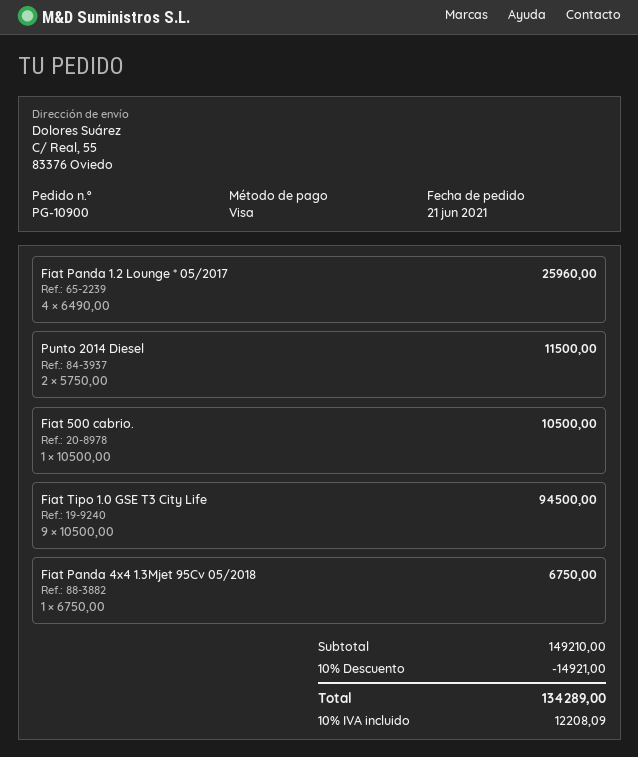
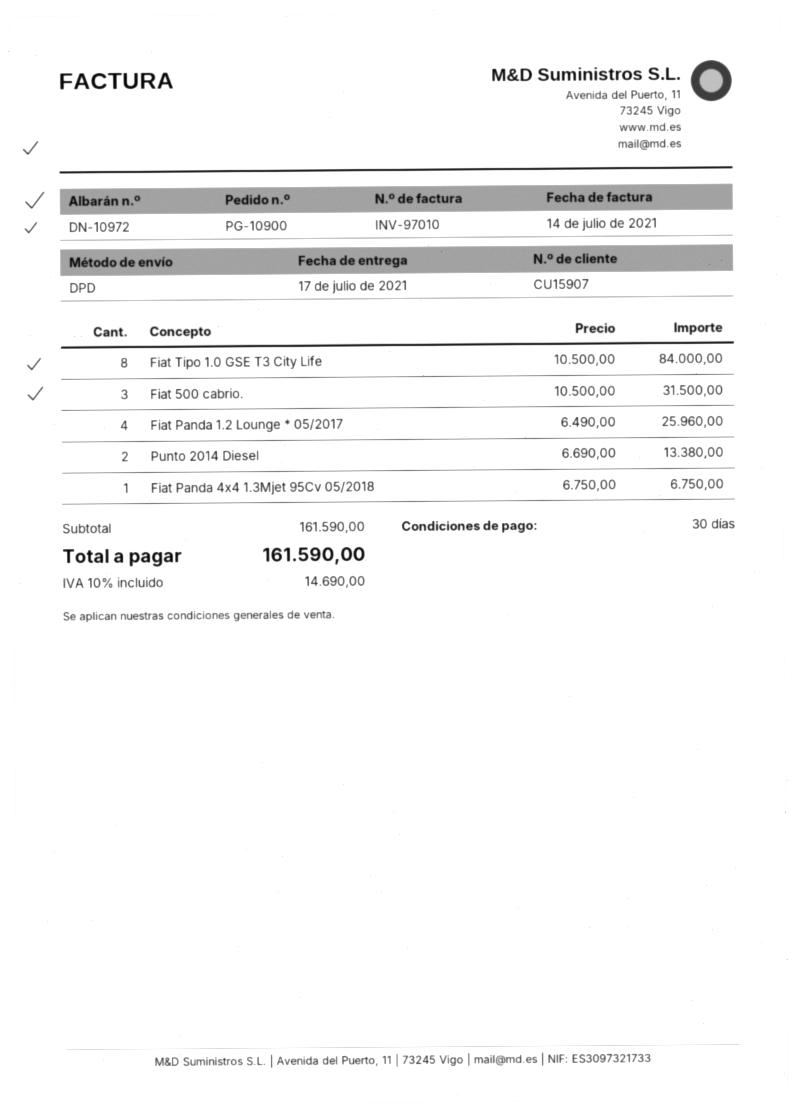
Punto 2014 Diesel: 2 x 5750.00 = 11500.00 -> 2 x 6690.00 = 13380.00
Fiat 500 cabrio.: 1 x 10500.00 = 10500.00 -> 3 x 10500.00 = 31500.00
Fiat Tipo 1.0 GSE T3 City Life: 9 x 10500.00 = 94500.00 -> 8 x 10500.00 = 84000.00
subtotal: 149210.00 -> 161590.00
discount: 10% = 14921.00 -> none
tax: 10% = 12208.09 -> 10% = 14690.00
total: 134289.00 -> 161590.00

